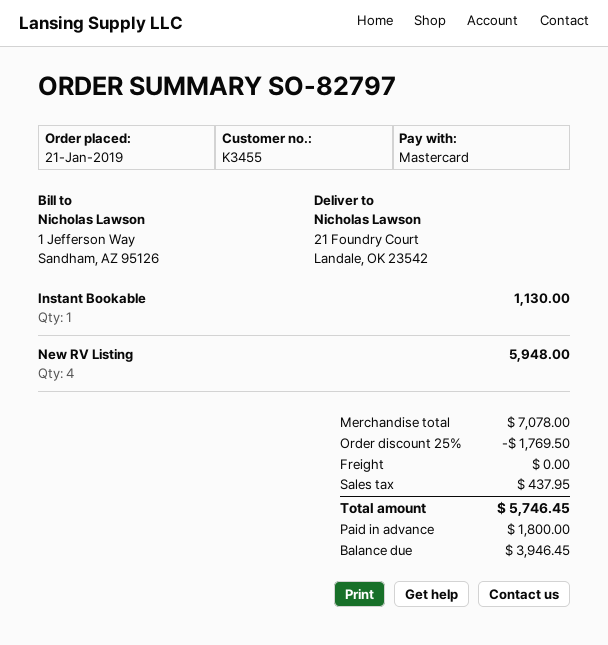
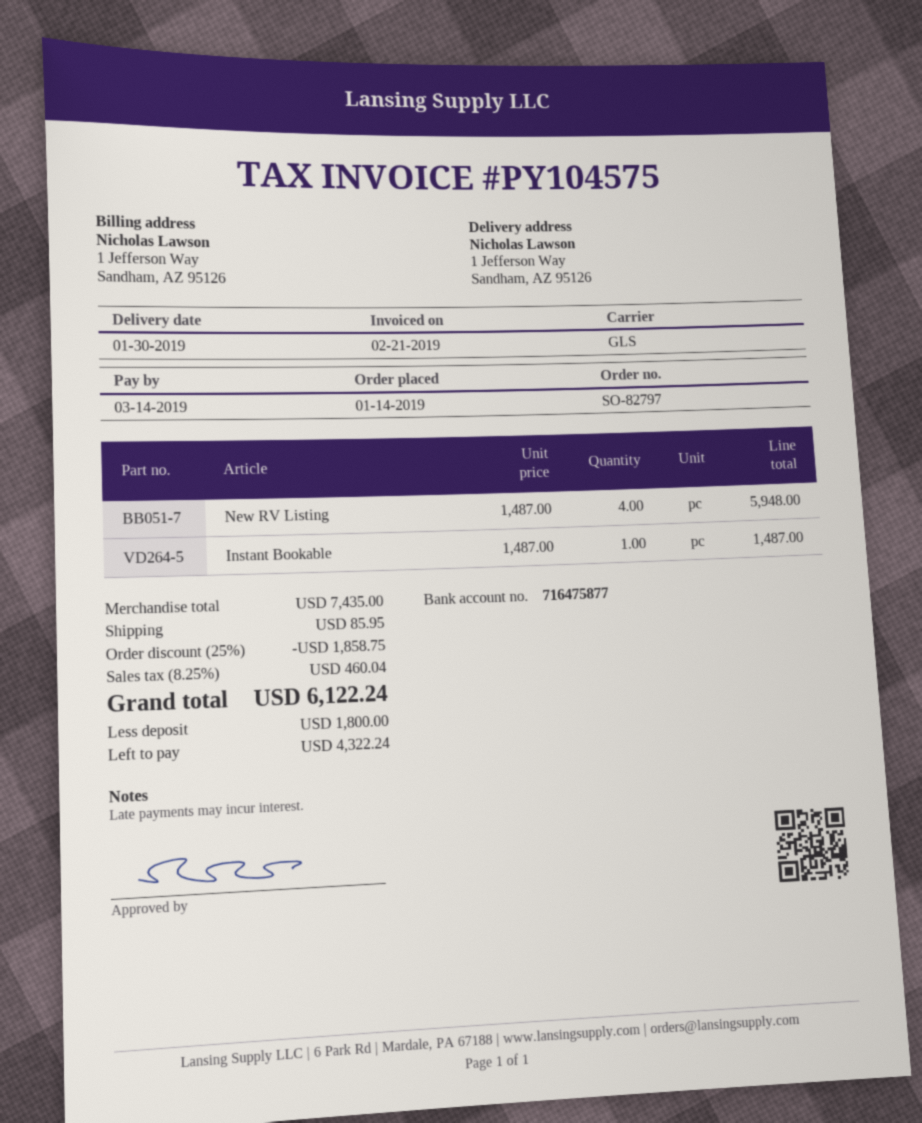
order date: 2019-01-21 -> 2019-01-14
ship to: 21 Foundry Court, Landale, OK 23542 -> 1 Jefferson Way, Sandham, AZ 95126
Instant Bookable: 1 for 1130.00 -> 1 for 1487.00
subtotal: 7078.00 -> 7435.00
discount: 25% = 1769.50 -> 25% = 1858.75
shipping: 0.00 -> 85.95
tax: 437.95 -> 460.04
total: 5746.45 -> 6122.24
balance: 3946.45 -> 4322.24

